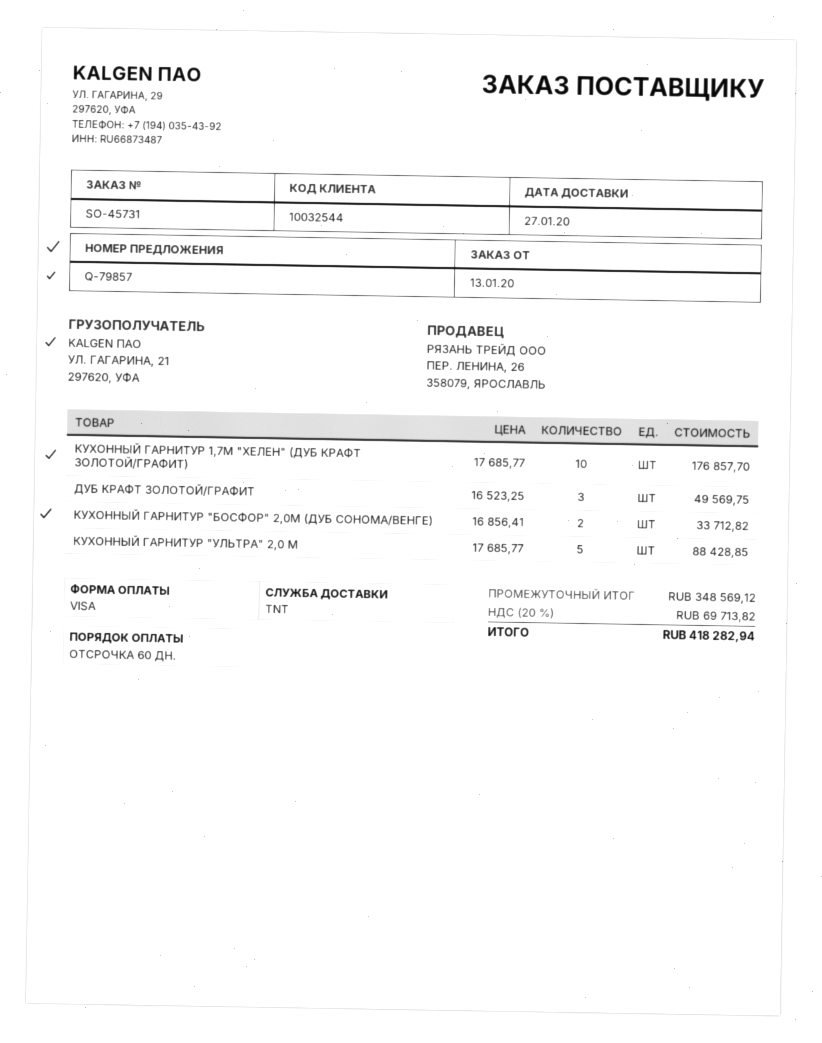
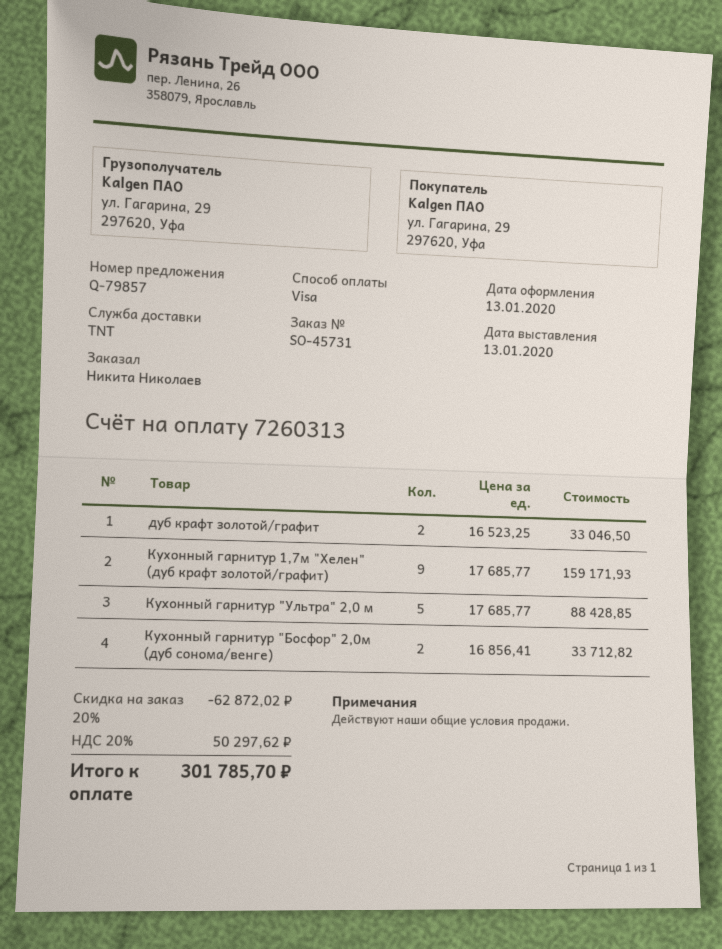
ship to: УЛ. ГАГАРИНА, 21, 297620, УФА -> ул. Гагарина, 29, 297620, Уфа
КУХОННЫЙ ГАРНИТУР 1,7М "ХЕЛЕН" (ДУБ КРАФТ ЗОЛОТОЙ/ГРАФИТ): 10 x 17685.77 = 176857.70 -> 9 x 17685.77 = 159171.93
ДУБ КРАФТ ЗОЛОТОЙ/ГРАФИТ: 3 x 16523.25 = 49569.75 -> 2 x 16523.25 = 33046.50
discount: none -> 20% = 62872.02
tax: 20% = 69713.82 -> 20% = 50297.62
total: 418282.94 -> 301785.70

